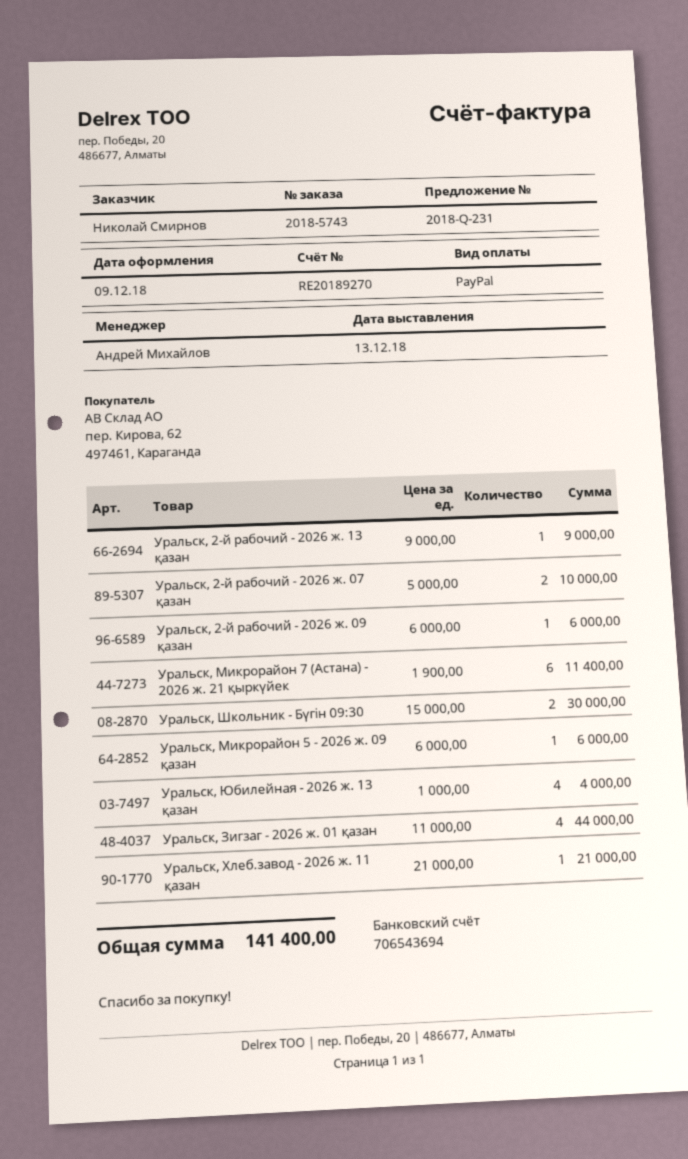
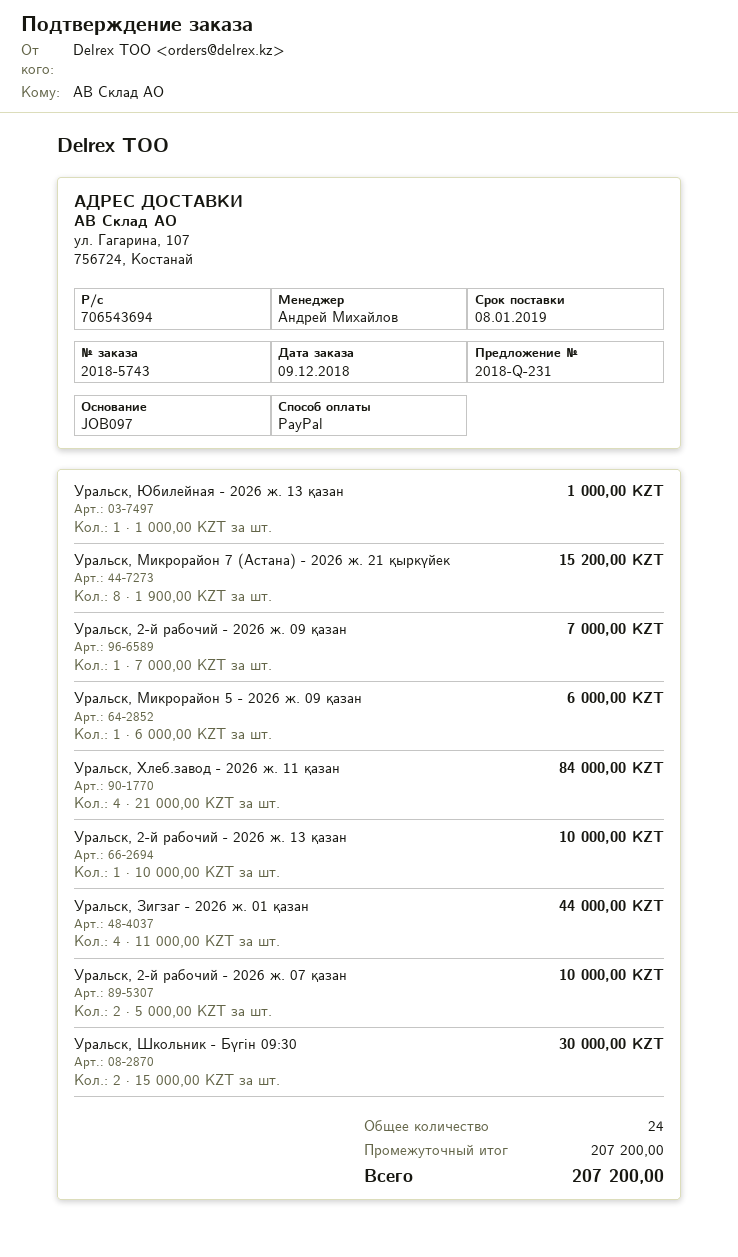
Уральск, 2-й рабочий - 2026 ж. 13 қазан: 1 x 9000.00 = 9000.00 -> 1 x 10000.00 = 10000.00
Уральск, 2-й рабочий - 2026 ж. 09 қазан: 1 x 6000.00 = 6000.00 -> 1 x 7000.00 = 7000.00
Уральск, Микрорайон 7 (Астана) - 2026 ж. 21 қыркүйек: 6 x 1900.00 = 11400.00 -> 8 x 1900.00 = 15200.00
Уральск, Юбилейная - 2026 ж. 13 қазан: 4 x 1000.00 = 4000.00 -> 1 x 1000.00 = 1000.00
Уральск, Хлеб.завод - 2026 ж. 11 қазан: 1 x 21000.00 = 21000.00 -> 4 x 21000.00 = 84000.00
total: 141400.00 -> 207200.00

